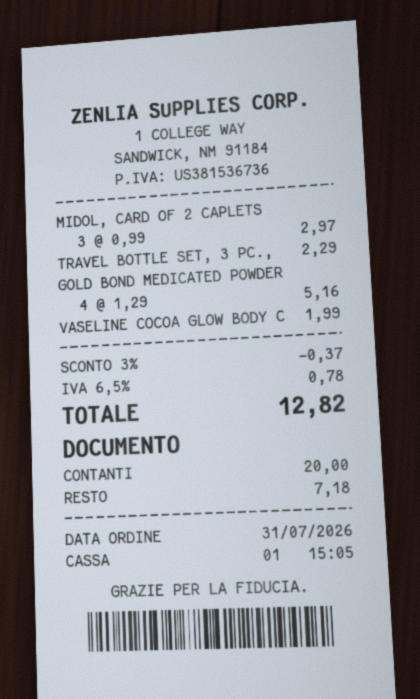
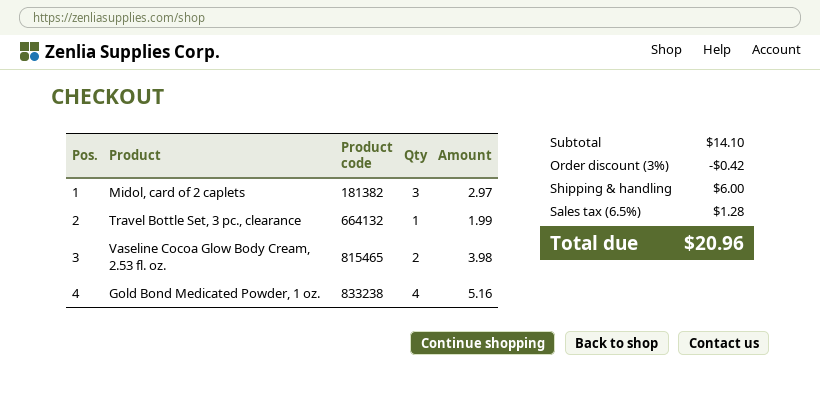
TRAVEL BOTTLE SET, 3 PC.,: 1 for 2.29 -> 1 for 1.99
VASELINE COCOA GLOW BODY C: 1 for 1.99 -> 2 for 3.98
discount: 3% = 0.37 -> 3% = 0.42
shipping: none -> 6.00
tax: 6.5% = 0.78 -> 6.5% = 1.28
total: 12.82 -> 20.96

